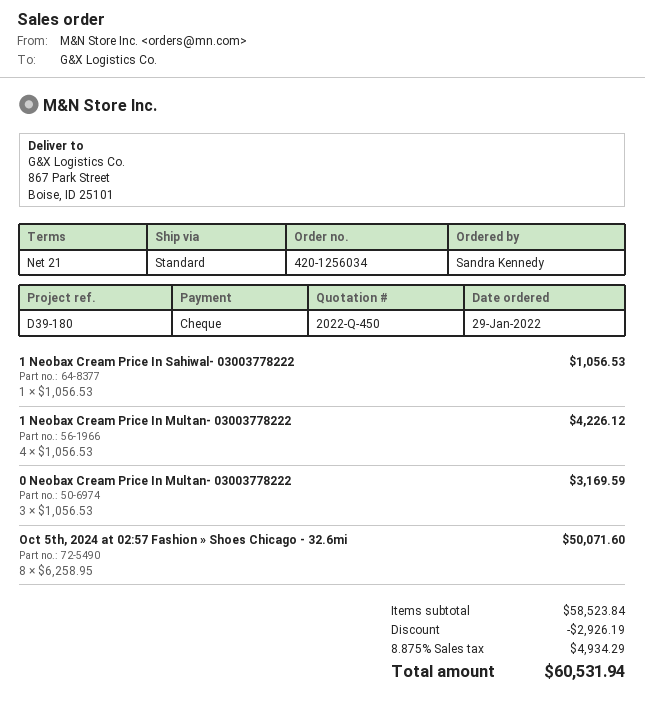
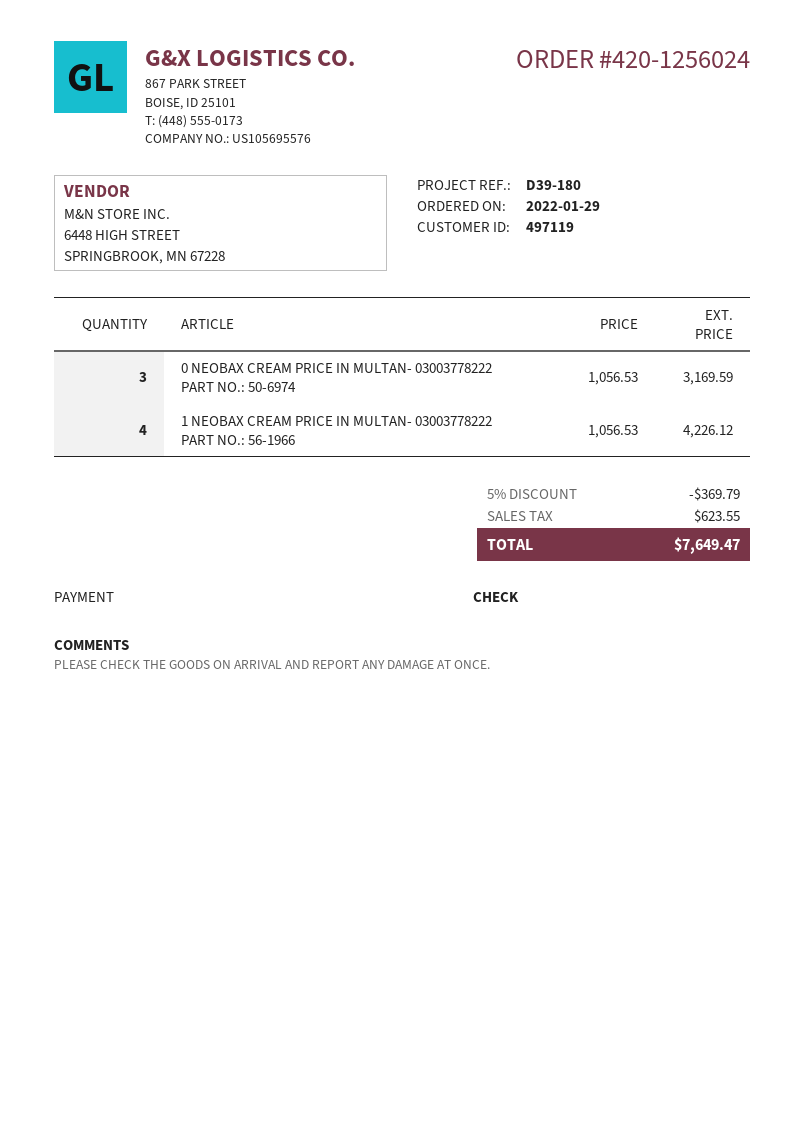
order number: 420-1256034 -> 420-1256024
1 Neobax Cream Price In Sahiwal- 03003778222: 1 x 1056.53 = 1056.53 -> none
Oct 5th, 2024 at 02:57 Fashion » Shoes Chicago - 32.6mi: 8 x 6258.95 = 50071.60 -> none
discount: 2926.19 -> 369.79
tax: 4934.29 -> 623.55
total: 60531.94 -> 7649.47

